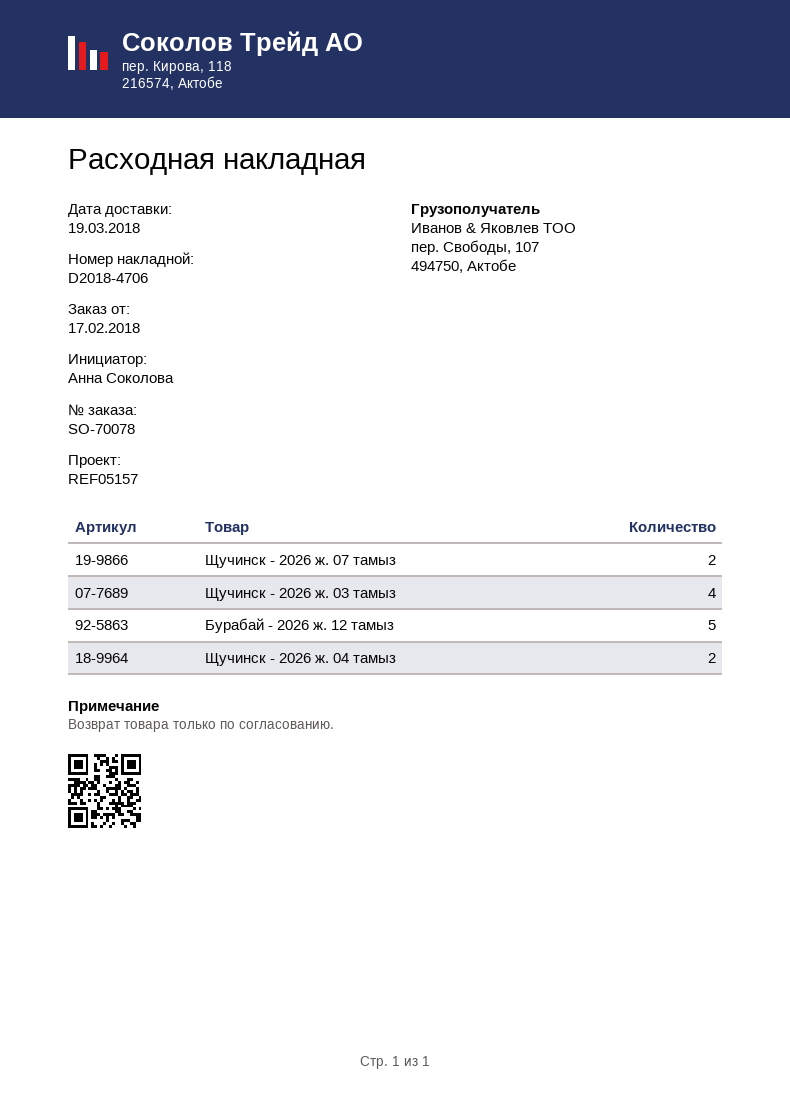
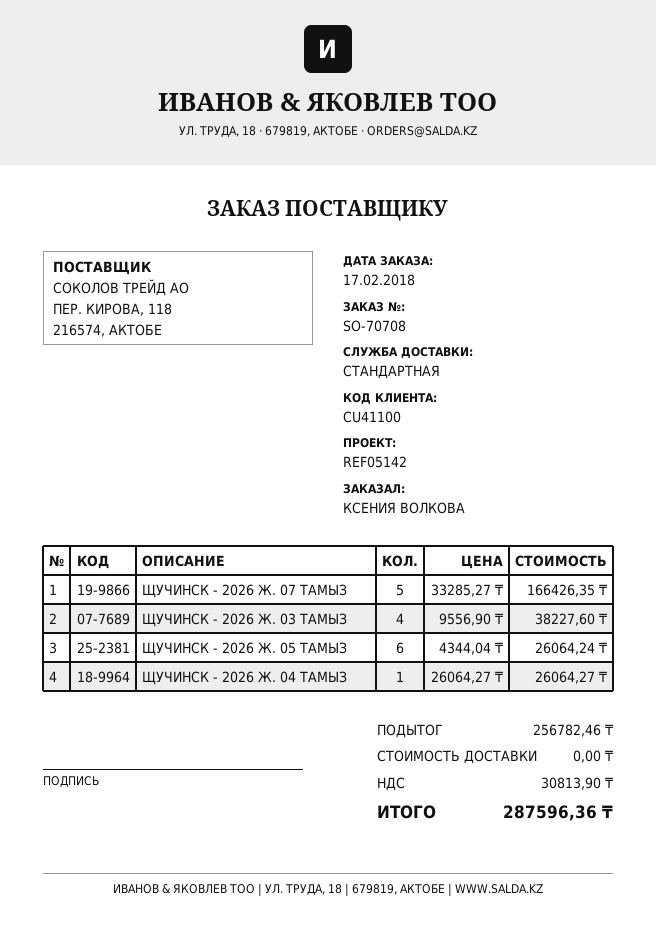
order number: SO-70078 -> SO-70708
reference: REF05157 -> REF05142
ordered by: Анна Соколова -> КСЕНИЯ ВОЛКОВА
Щучинск - 2026 ж. 07 тамыз: 2 -> 5
Бурабай - 2026 ж. 12 тамыз: 5 -> none
Щучинск - 2026 ж. 04 тамыз: 2 -> 1
ЩУЧИНСК - 2026 Ж. 05 ТАМЫЗ: none -> 6

